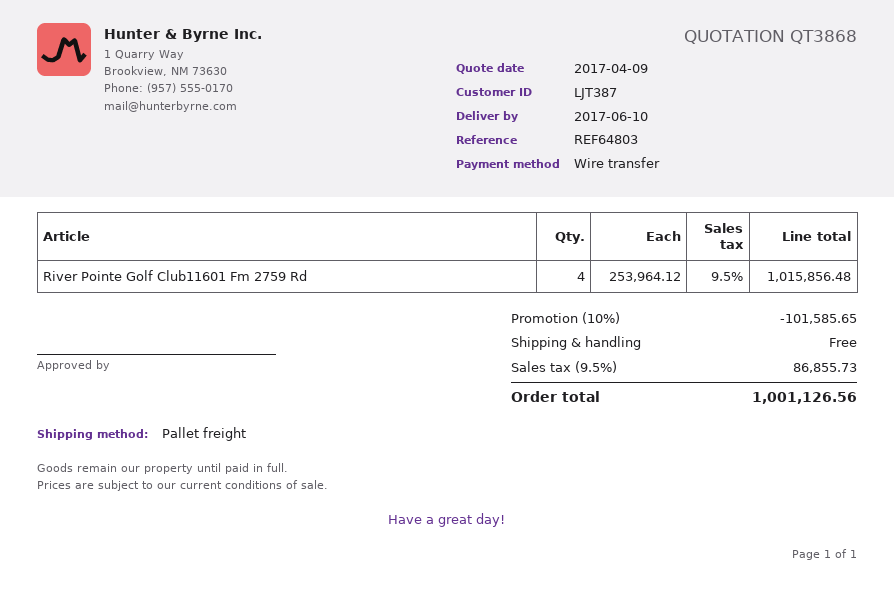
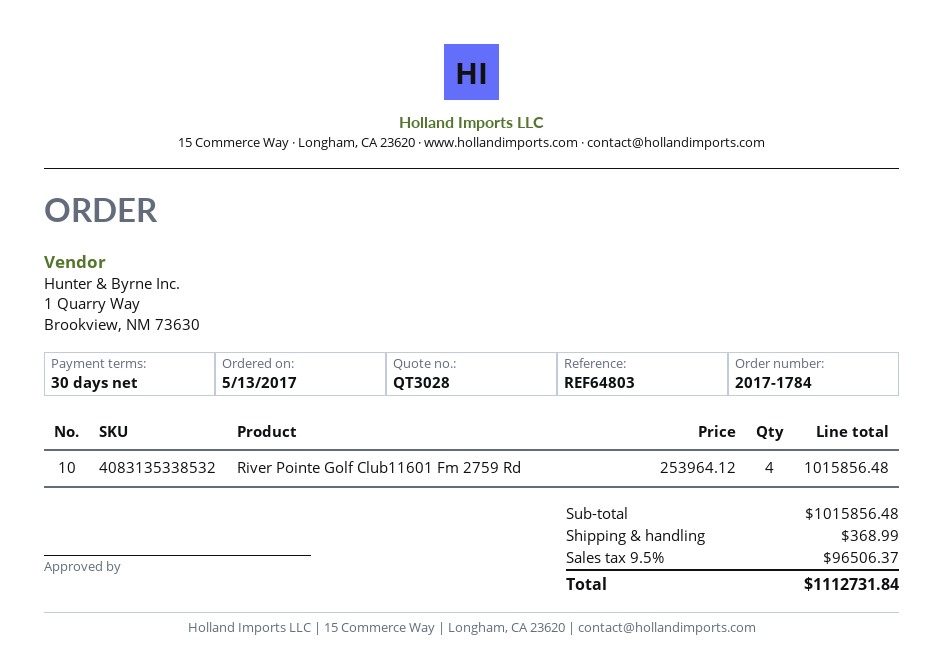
quote number: QT3868 -> QT3028
discount: 10% = 101585.65 -> none
shipping: 0.00 -> 368.99
tax: 9.5% = 86855.73 -> 9.5% = 96506.37
total: 1001126.56 -> 1112731.84

